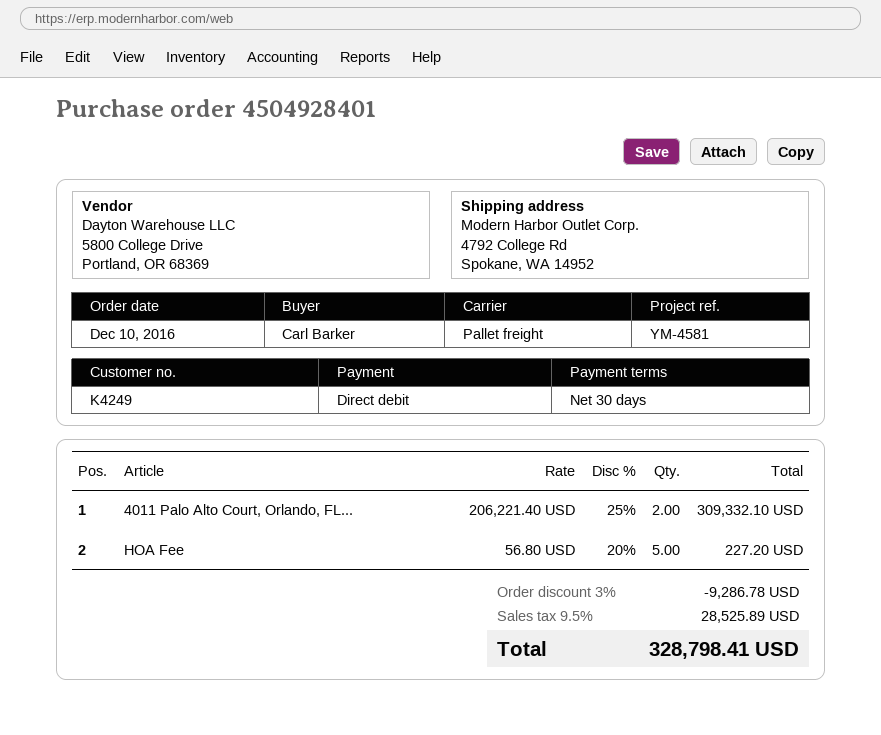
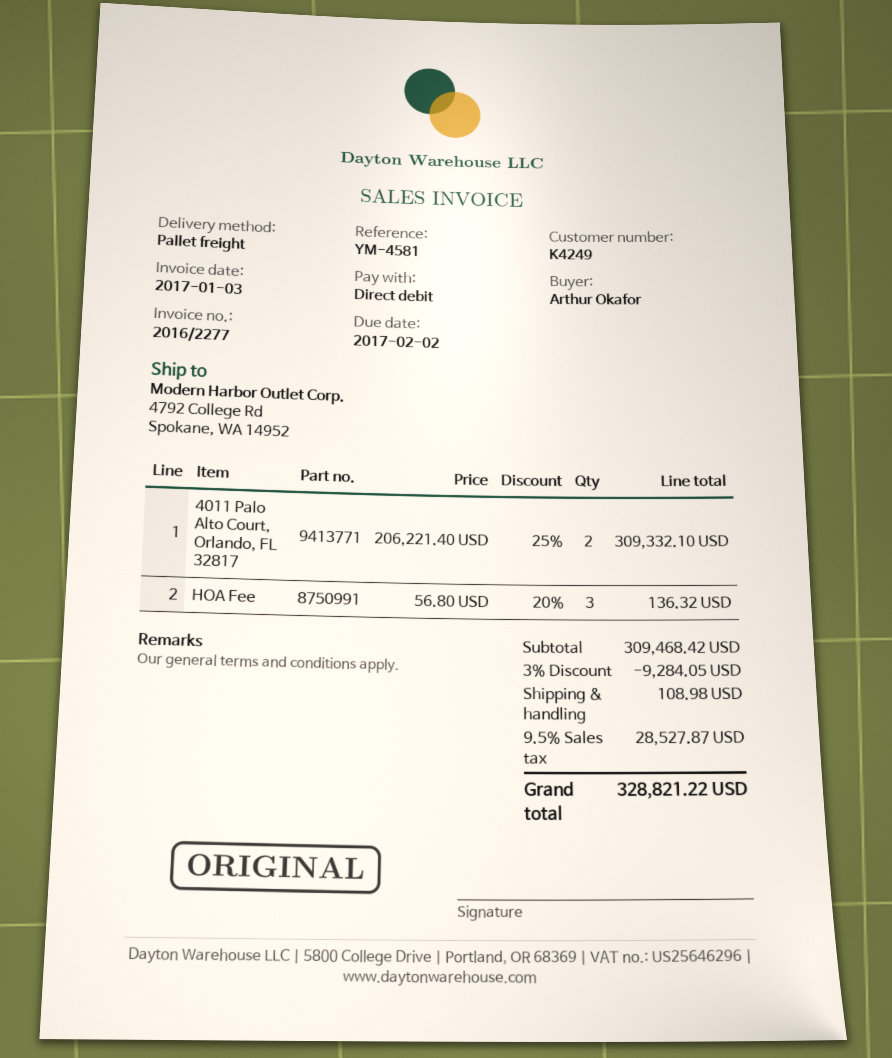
ordered by: Carl Barker -> Arthur Okafor
HOA Fee: 5 x 56.80 - 20% = 227.20 -> 3 x 56.80 - 20% = 136.32
discount: 3% = 9286.78 -> 3% = 9284.05
shipping: none -> 108.98
tax: 9.5% = 28525.89 -> 9.5% = 28527.87
total: 328798.41 -> 328821.22

